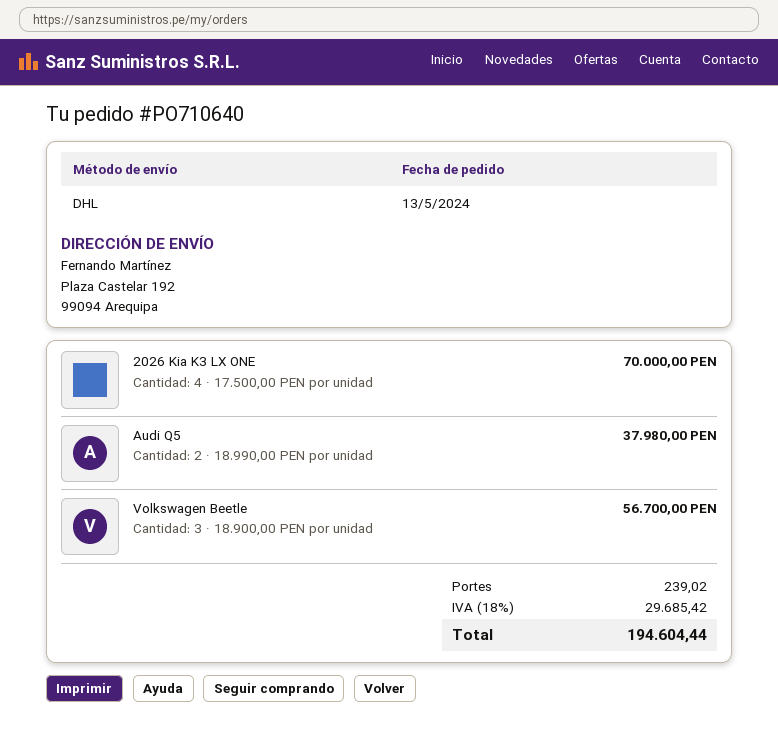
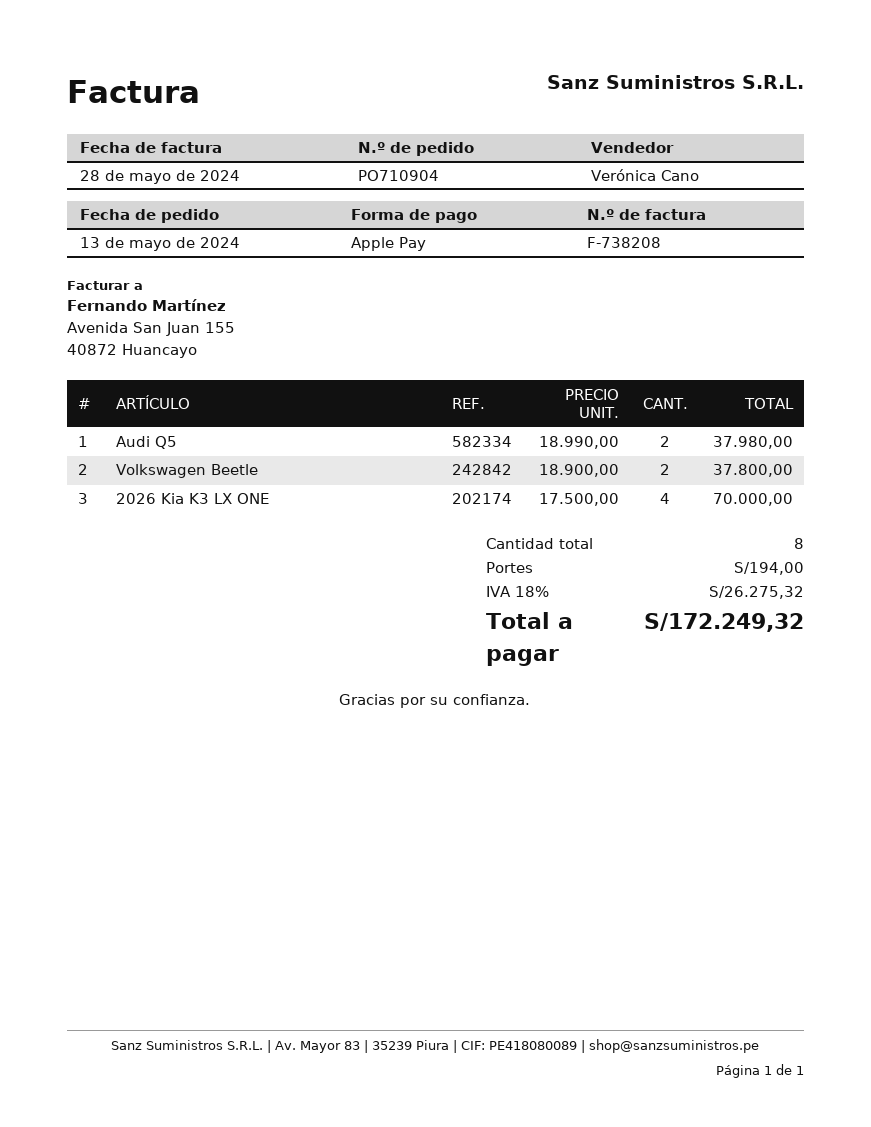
order number: PO710640 -> PO710904
Volkswagen Beetle: 3 x 18900.00 = 56700.00 -> 2 x 18900.00 = 37800.00
shipping: 239.02 -> 194.00
tax: 18% = 29685.42 -> 18% = 26275.32
total: 194604.44 -> 172249.32

